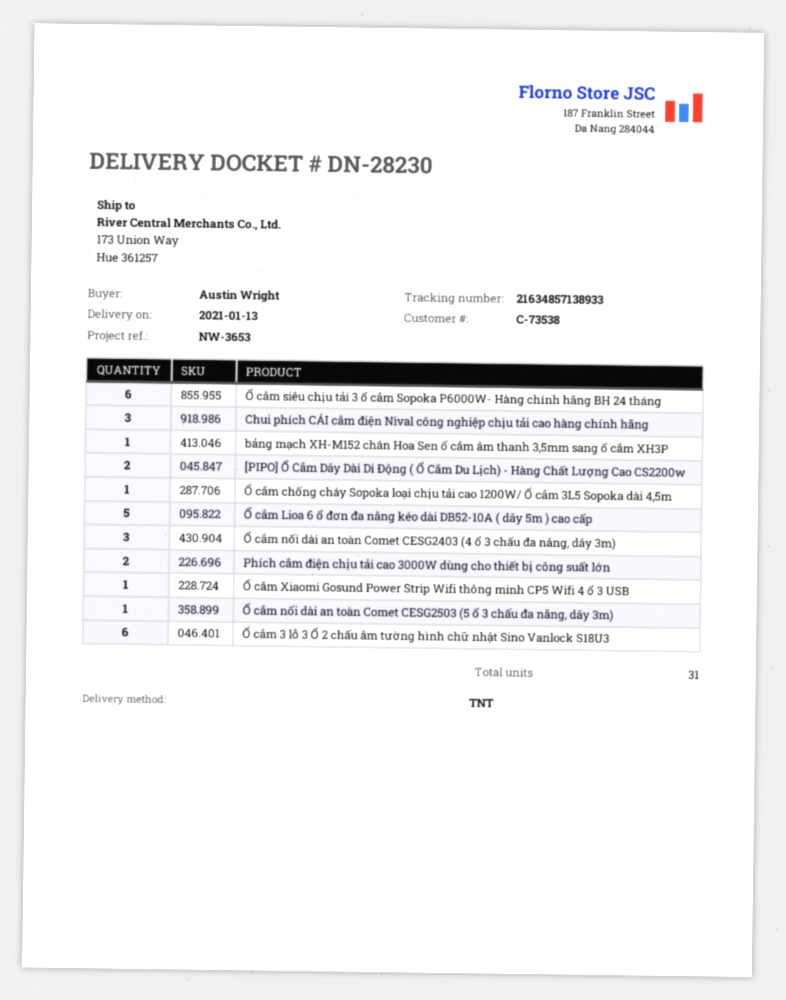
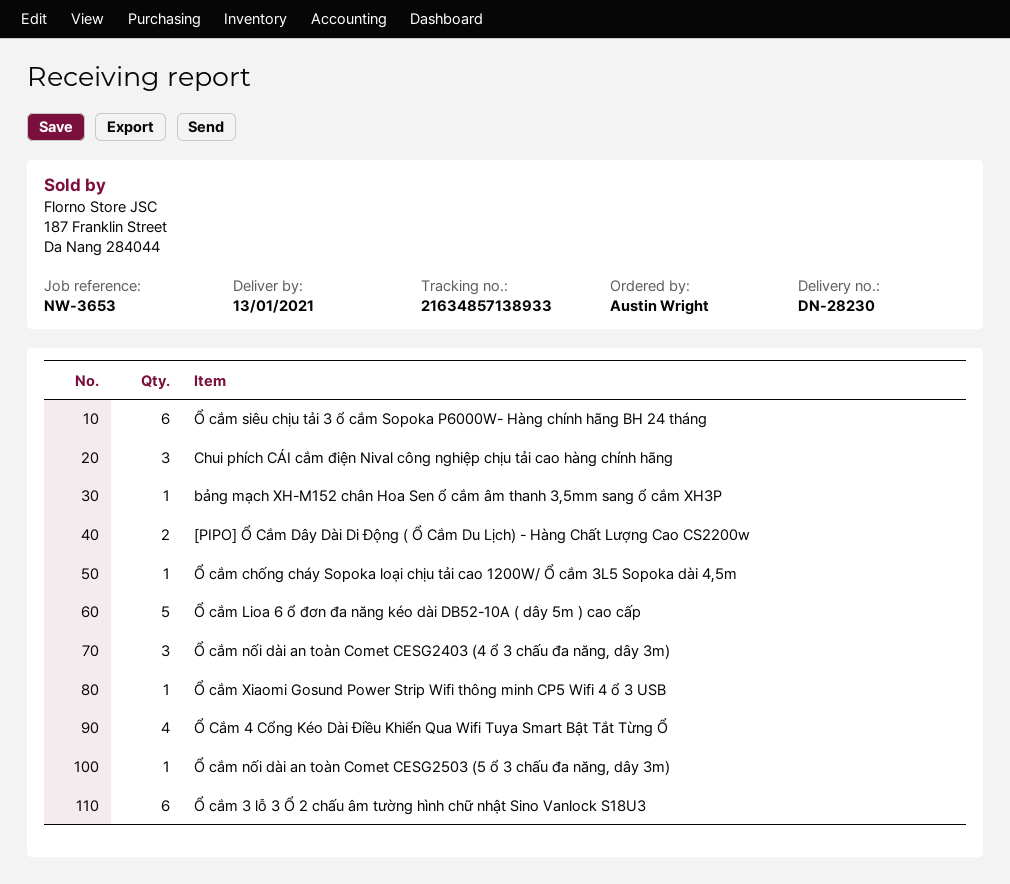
Phích cắm điện chịu tải cao 3000W dùng cho thiết bị công suất lớn: 2 -> none
Ổ Cắm 4 Cổng Kéo Dài Điều Khiển Qua Wifi Tuya Smart Bật Tắt Từng Ổ: none -> 4

